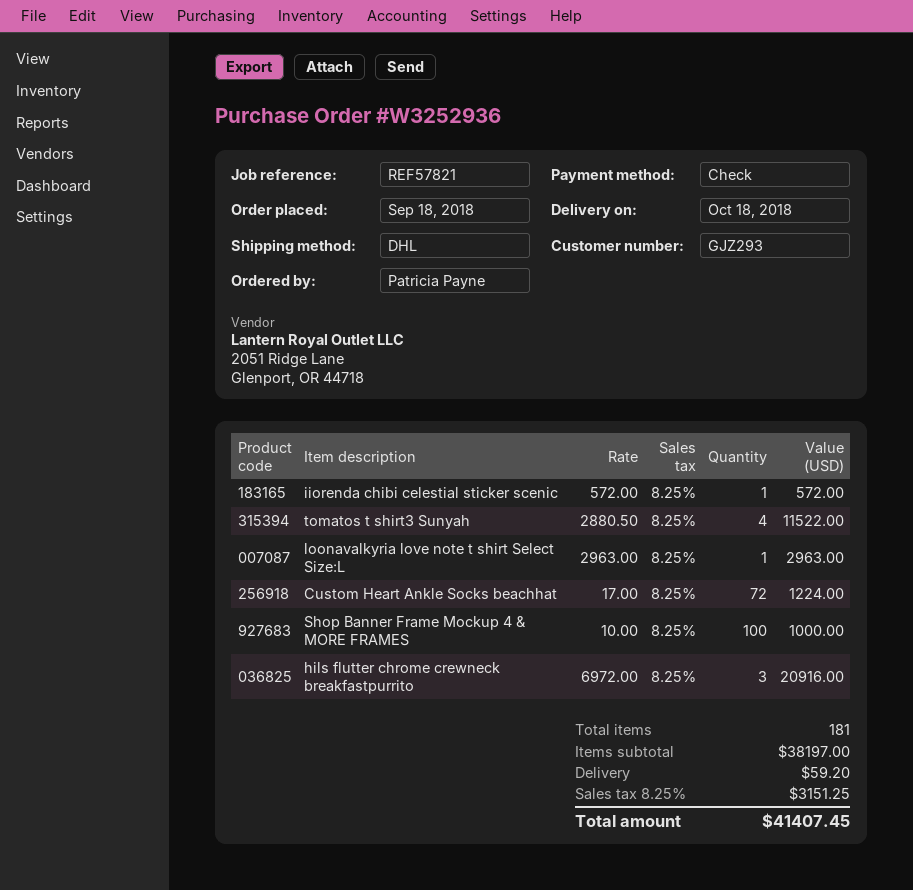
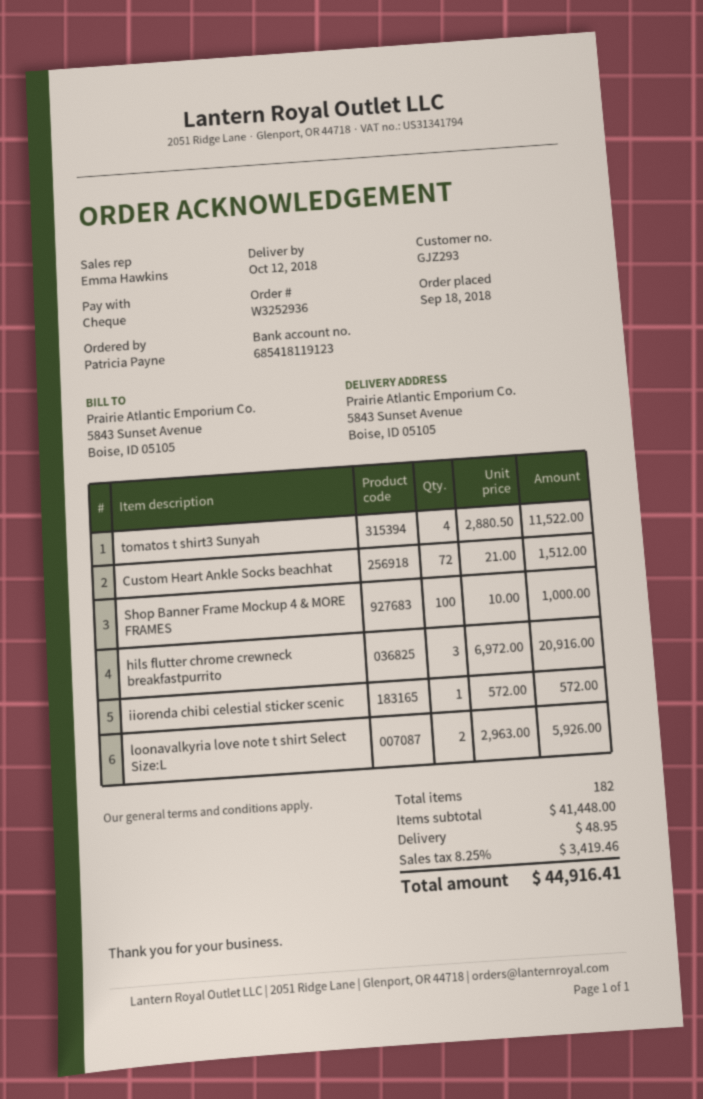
delivery date: 2018-10-18 -> 2018-10-12
loonavalkyria love note t shirt Select Size:L: 1 x 2963.00 = 2963.00 -> 2 x 2963.00 = 5926.00
Custom Heart Ankle Socks beachhat: 72 x 17.00 = 1224.00 -> 72 x 21.00 = 1512.00
total quantity: 181 -> 182
subtotal: 38197.00 -> 41448.00
shipping: 59.20 -> 48.95
tax: 8.25% = 3151.25 -> 8.25% = 3419.46
total: 41407.45 -> 44916.41

